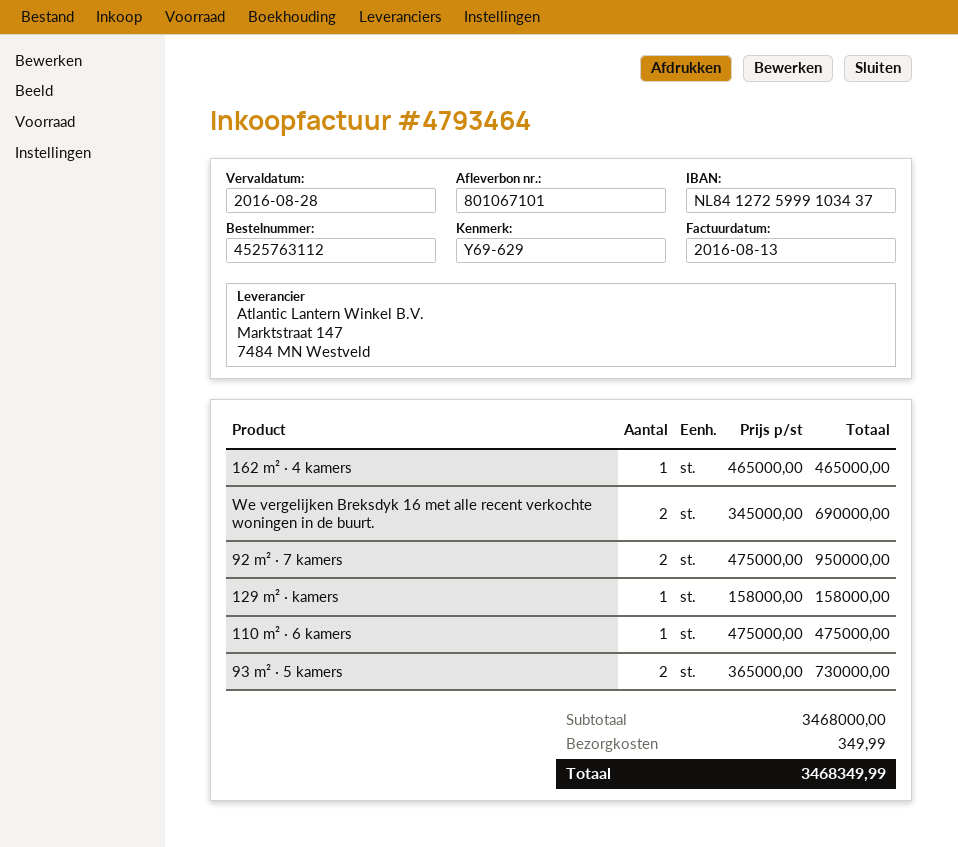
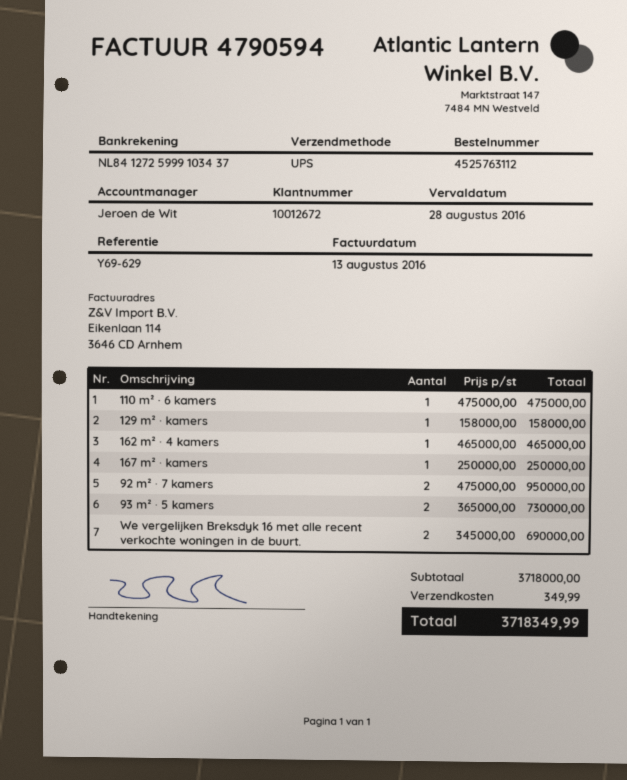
invoice number: 4793464 -> 4790594
167 m² · kamers: none -> 1 x 250000.00 = 250000.00
subtotal: 3468000.00 -> 3718000.00
total: 3468349.99 -> 3718349.99

